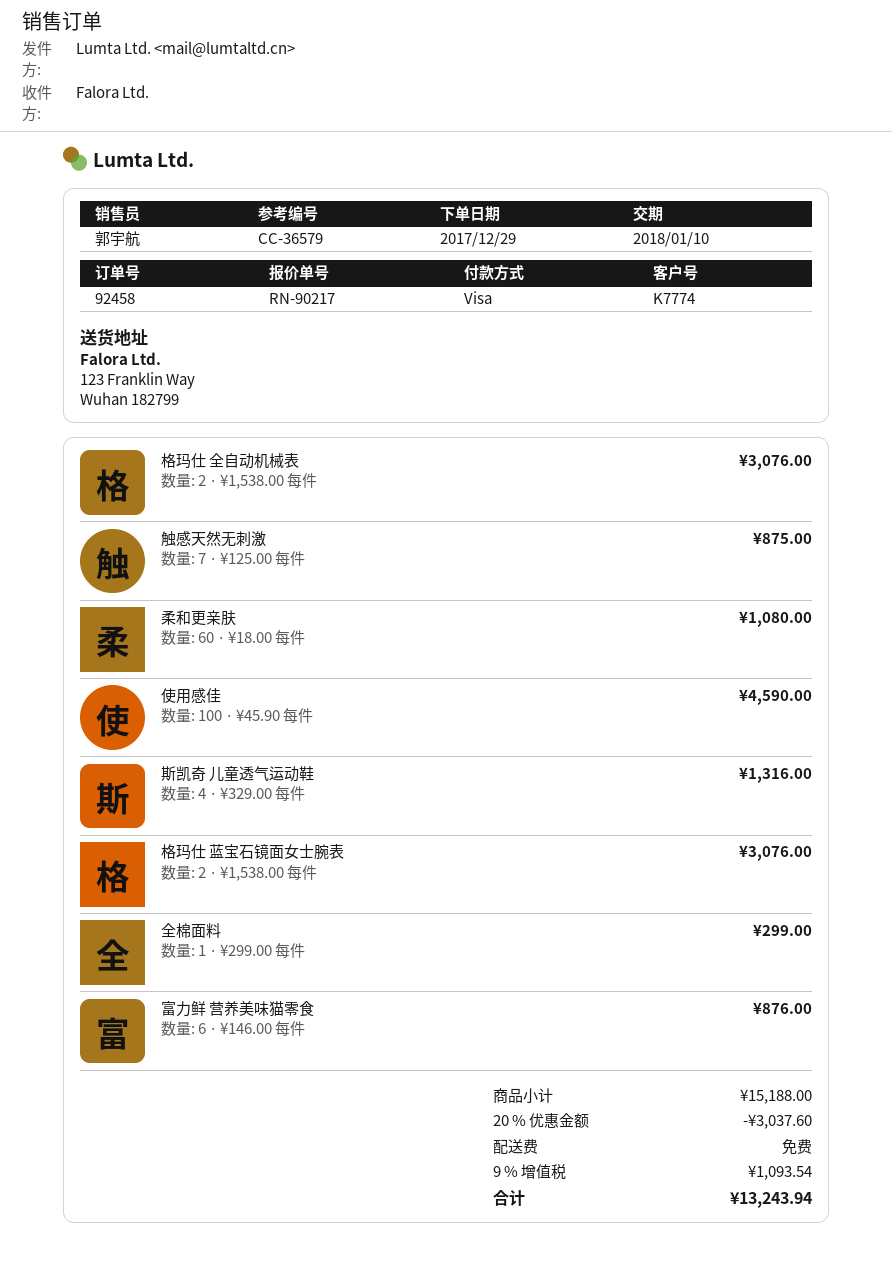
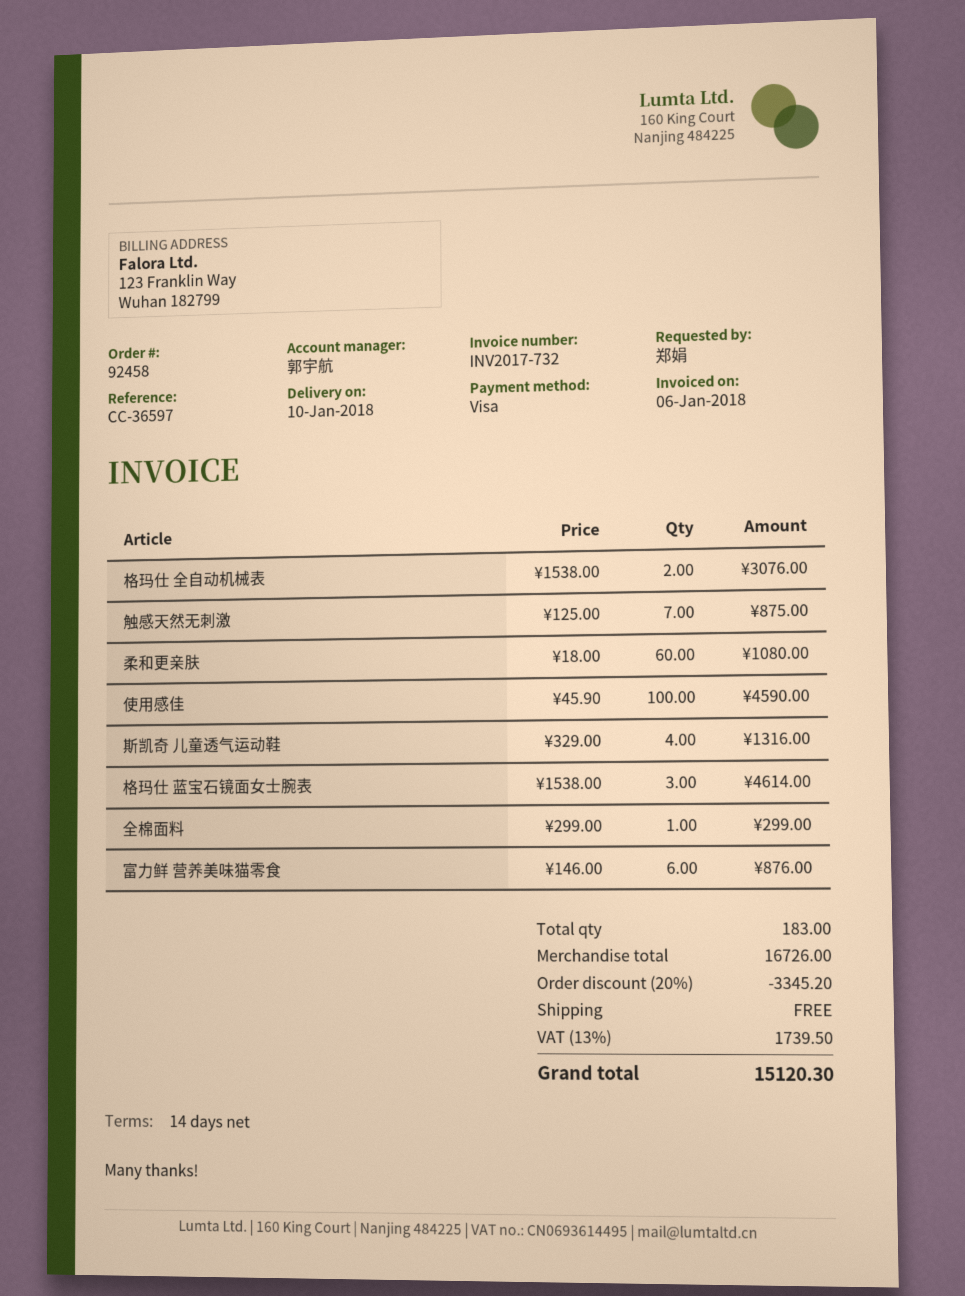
reference: CC-36579 -> CC-36597
格玛仕 蓝宝石镜面女士腕表: 2 x 1538.00 = 3076.00 -> 3 x 1538.00 = 4614.00
subtotal: 15188.00 -> 16726.00
discount: 20% = 3037.60 -> 20% = 3345.20
tax: 9% = 1093.54 -> 13% = 1739.50
total: 13243.94 -> 15120.30

